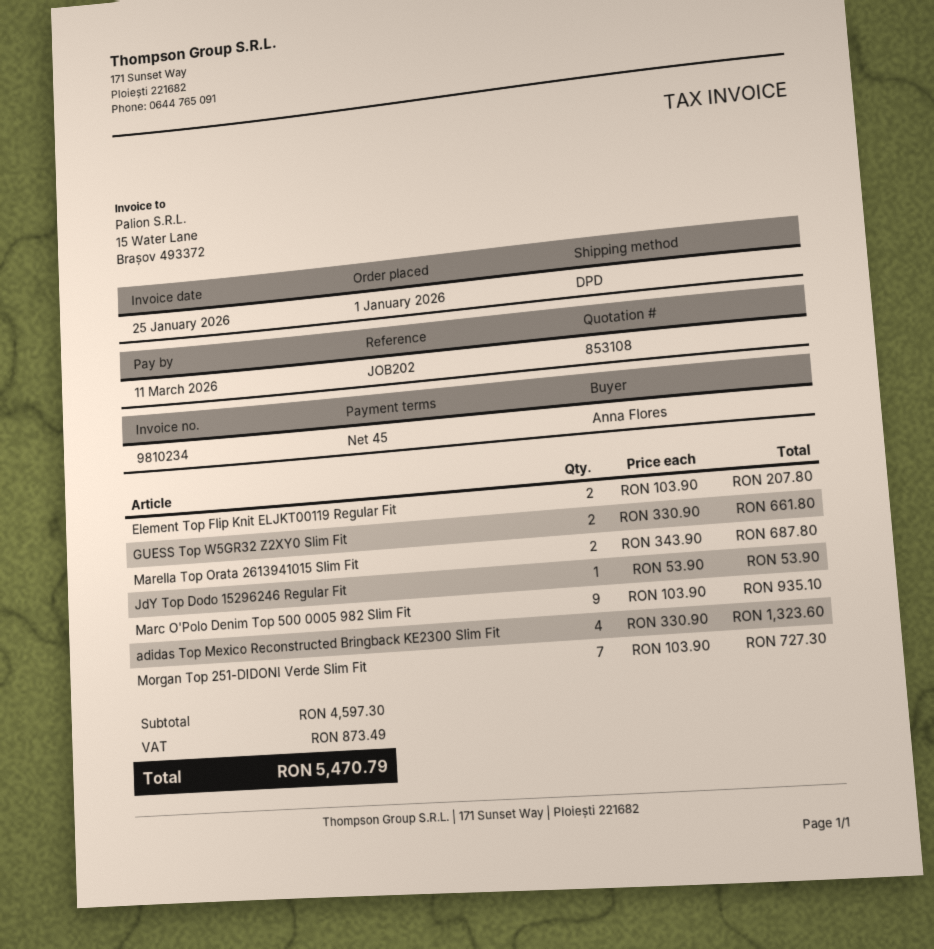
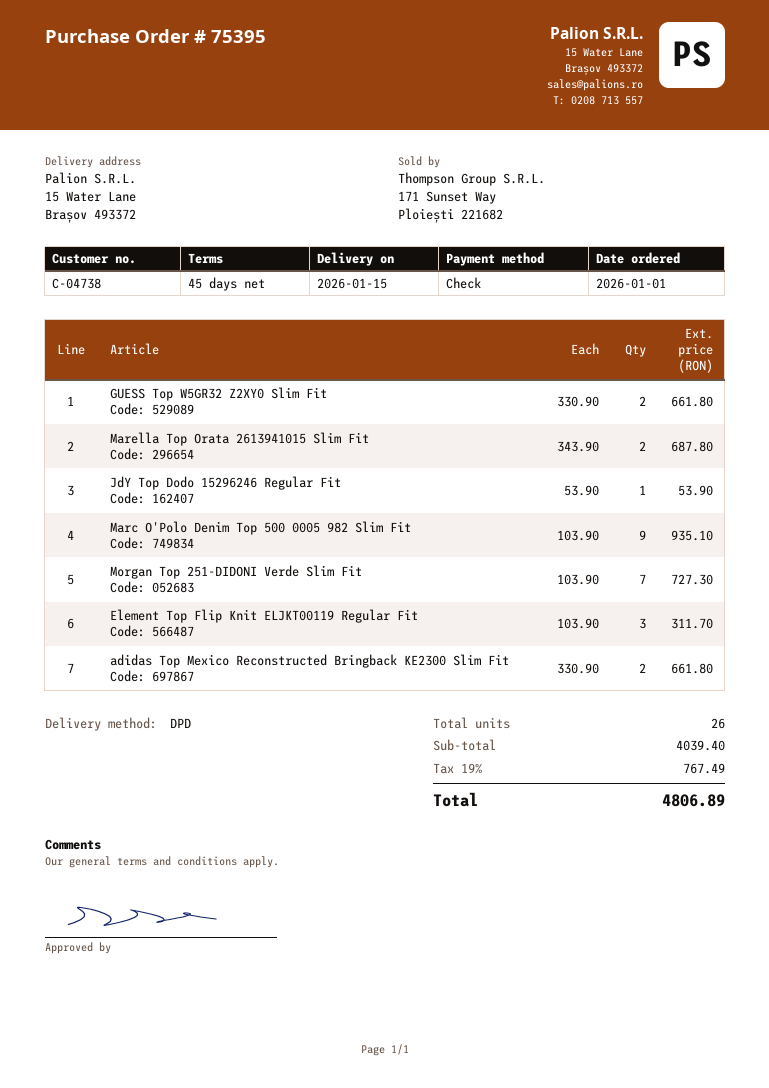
Element Top Flip Knit ELJKT00119 Regular Fit: 2 x 103.90 = 207.80 -> 3 x 103.90 = 311.70
adidas Top Mexico Reconstructed Bringback KE2300 Slim Fit: 4 x 330.90 = 1323.60 -> 2 x 330.90 = 661.80
subtotal: 4597.30 -> 4039.40
tax: 873.49 -> 767.49
total: 5470.79 -> 4806.89

